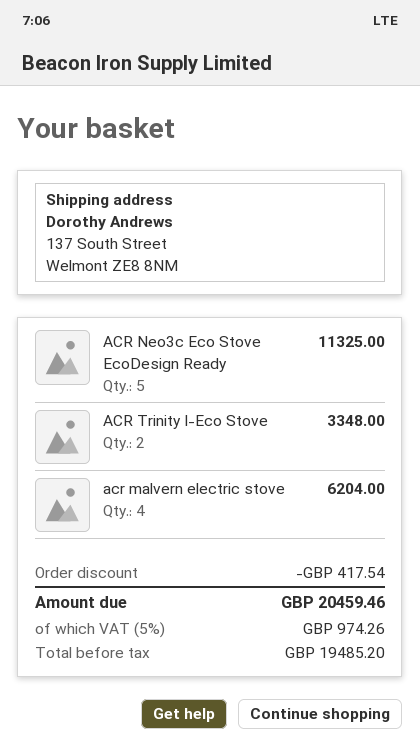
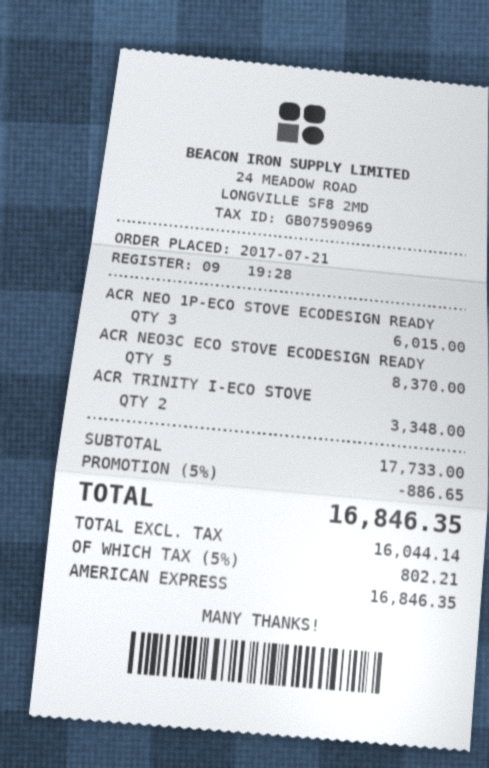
ACR Neo3c Eco Stove EcoDesign Ready: 5 for 11325.00 -> 5 for 8370.00
acr malvern electric stove: 4 for 6204.00 -> none
ACR NEO 1P-ECO STOVE ECODESIGN READY: none -> 3 for 6015.00
discount: 417.54 -> 886.65
net: 19485.20 -> 16044.14
tax: 5% = 974.26 -> 5% = 802.21
total: 20459.46 -> 16846.35

